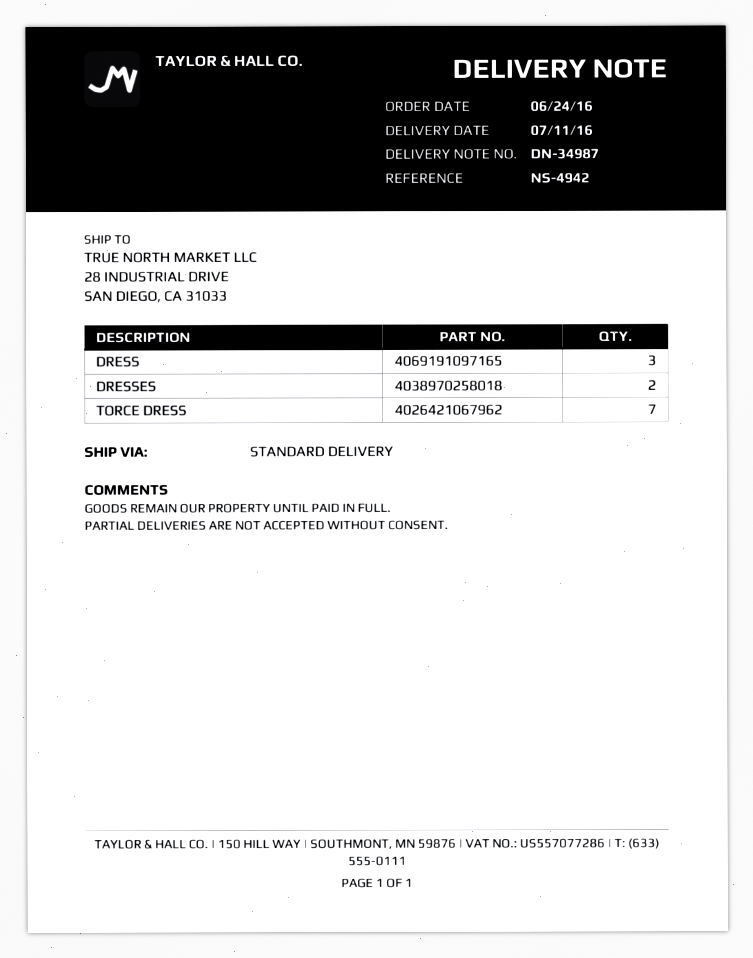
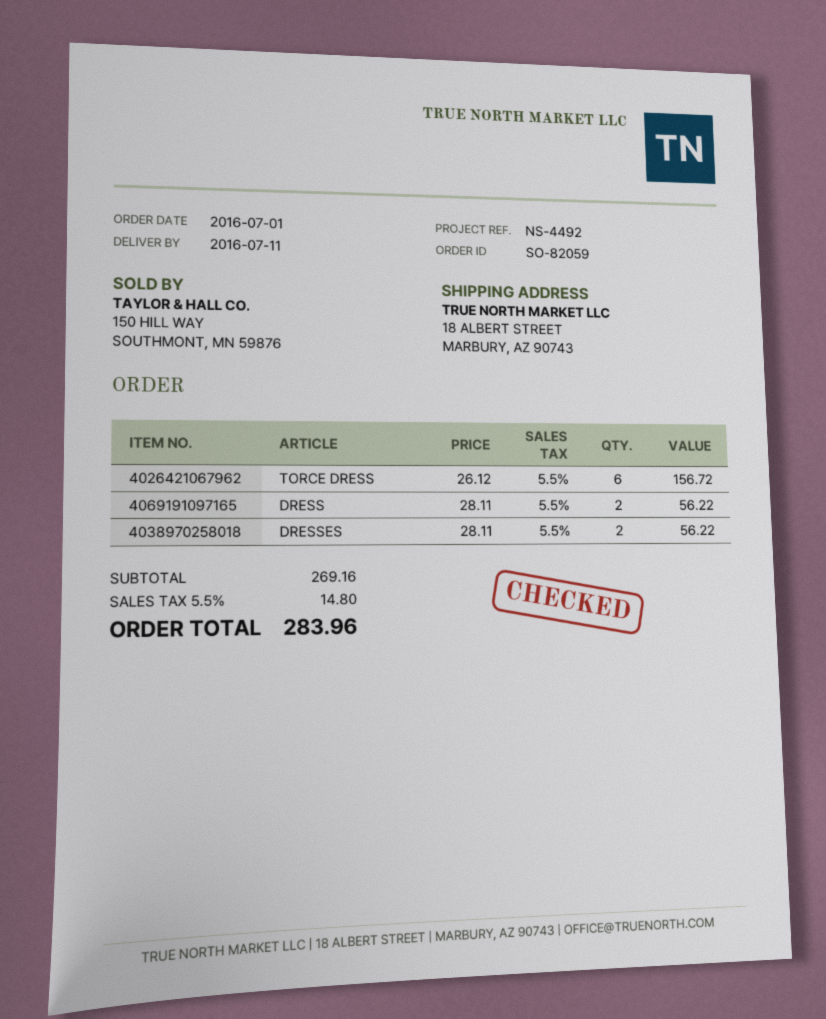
order date: 2016-06-24 -> 2016-07-01
reference: NS-4942 -> NS-4492
ship to: 28 INDUSTRIAL DRIVE, SAN DIEGO, CA 31033 -> 18 ALBERT STREET, MARBURY, AZ 90743
DRESS: 3 -> 2
TORCE DRESS: 7 -> 6

